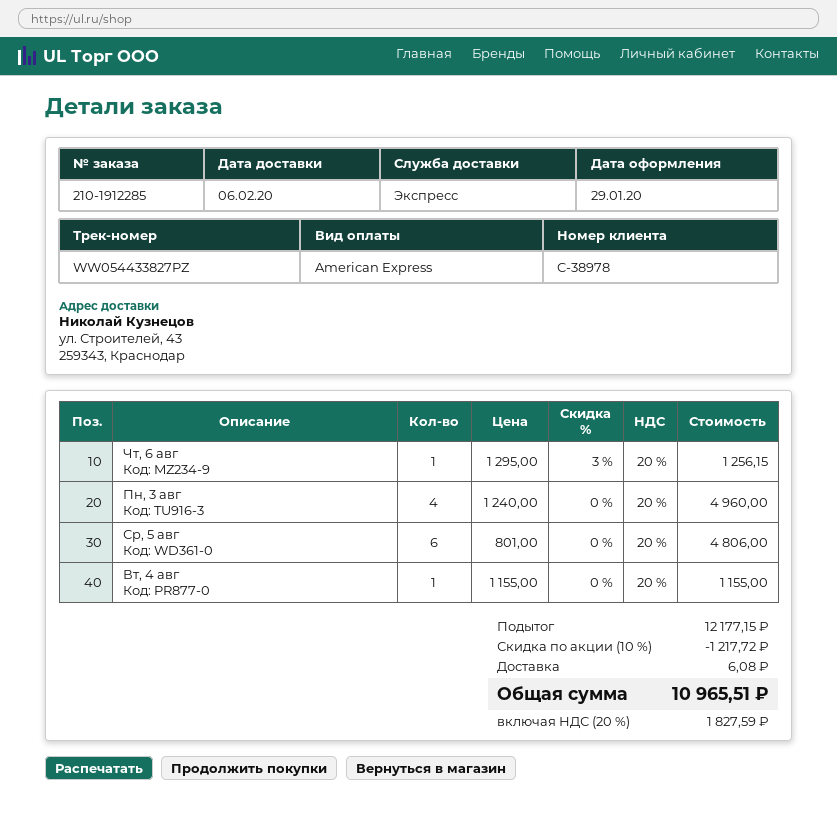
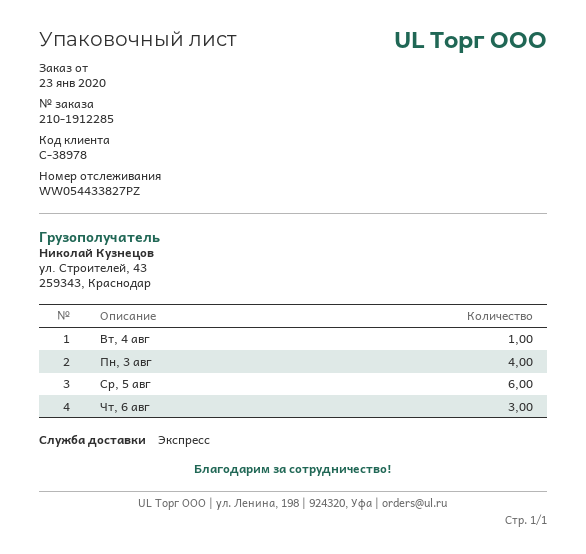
order date: 2020-01-29 -> 2020-01-23
Чт, 6 авг: 1 -> 3

